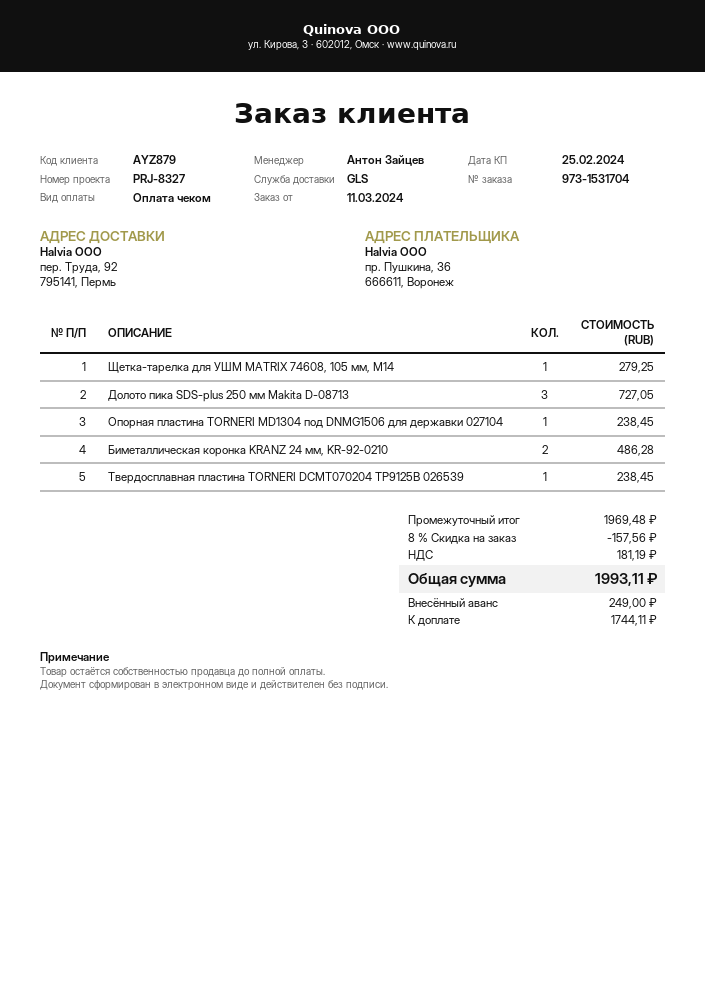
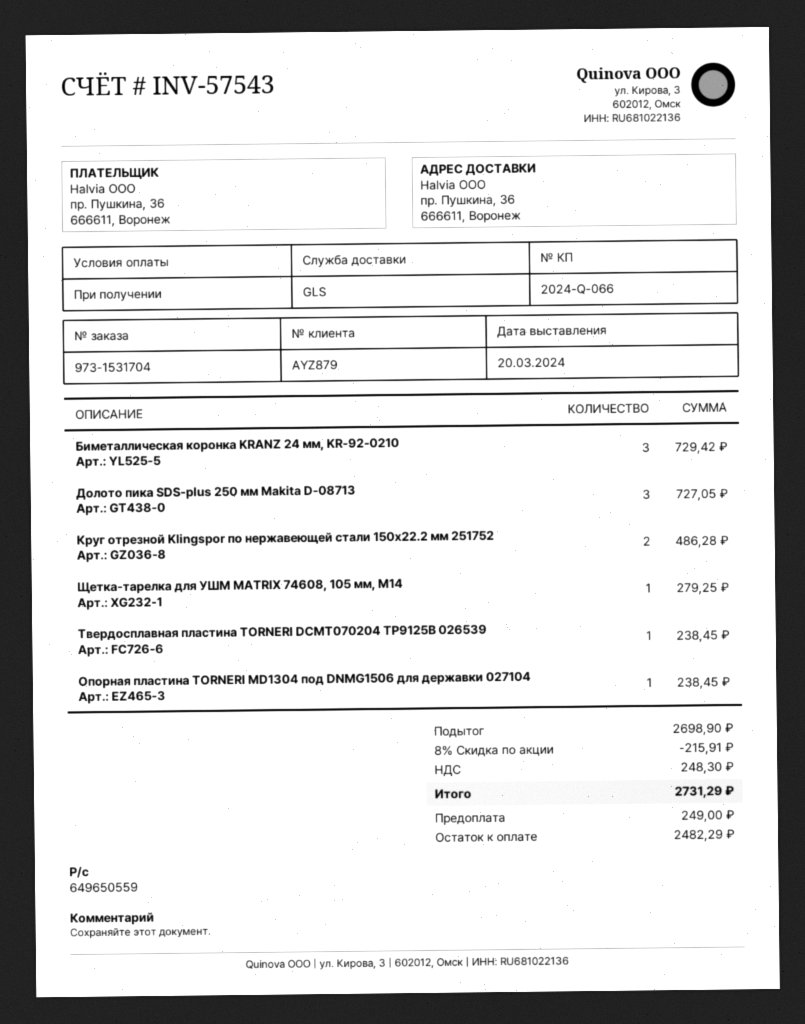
ship to: пер. Труда, 92, 795141, Пермь -> пр. Пушкина, 36, 666611, Воронеж
Биметаллическая коронка KRANZ 24 мм, KR-92-0210: 2 for 486.28 -> 3 for 729.42
Круг отрезной Klingspor по нержавеющей стали 150х22.2 мм 251752: none -> 2 for 486.28
subtotal: 1969.48 -> 2698.90
discount: 8% = 157.56 -> 8% = 215.91
tax: 181.19 -> 248.30
total: 1993.11 -> 2731.29
balance: 1744.11 -> 2482.29

